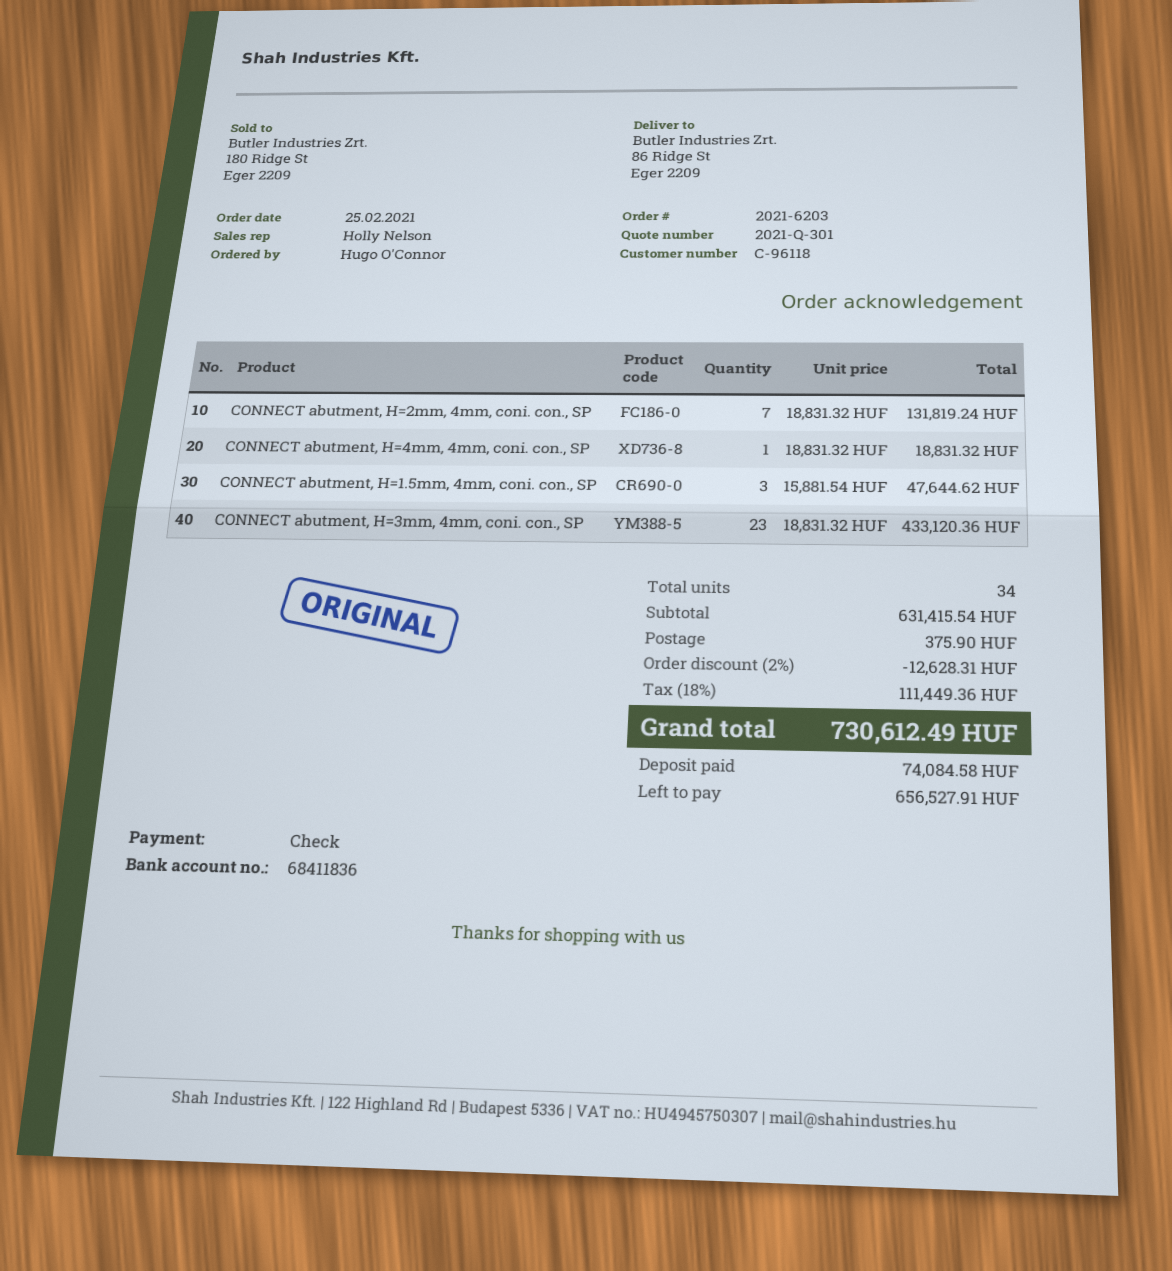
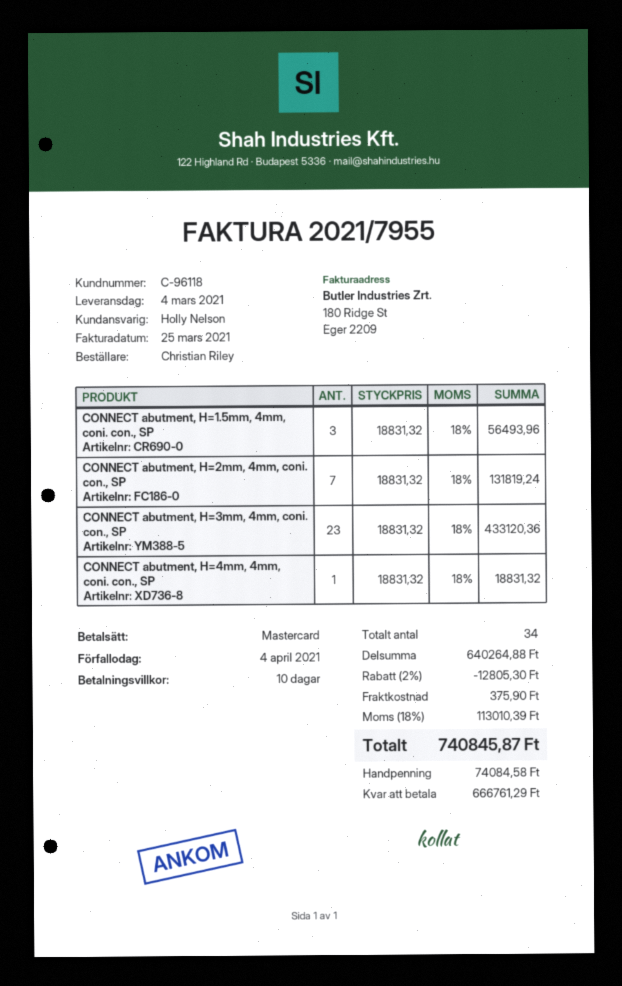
ordered by: Hugo O'Connor -> Christian Riley
payment method: cheque -> Mastercard
CONNECT abutment, H=1.5mm, 4mm, coni. con., SP: 3 x 15881.54 = 47644.62 -> 3 x 18831.32 = 56493.96
subtotal: 631415.54 -> 640264.88
discount: 2% = 12628.31 -> 2% = 12805.30
tax: 18% = 111449.36 -> 18% = 113010.39
total: 730612.49 -> 740845.87
balance: 656527.91 -> 666761.29

